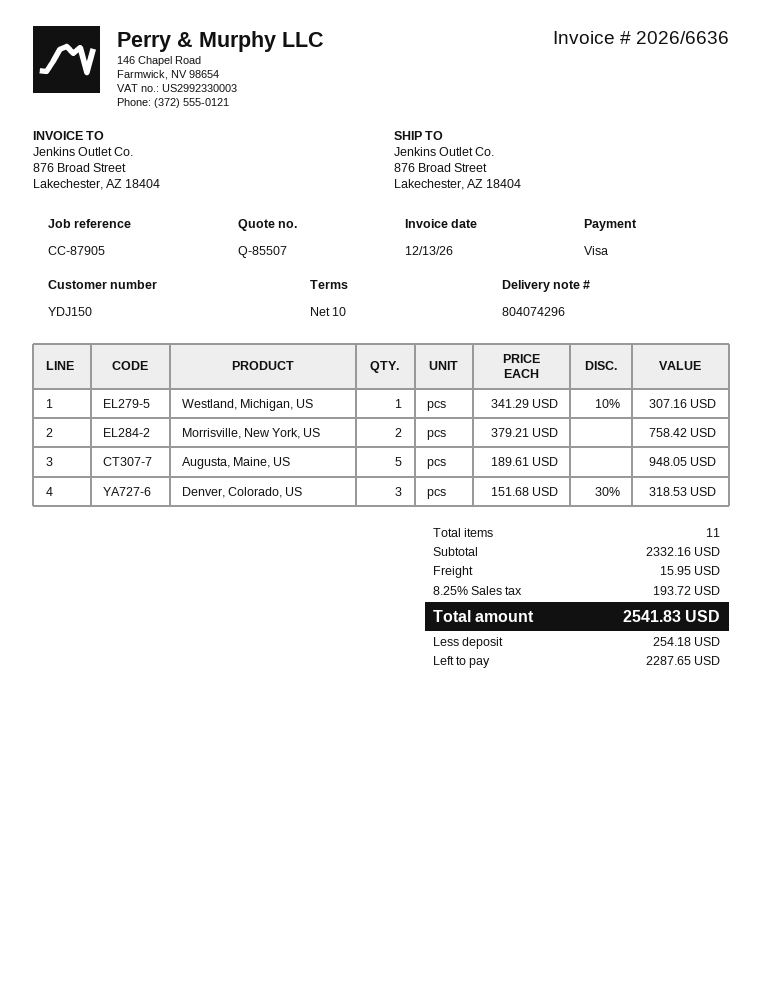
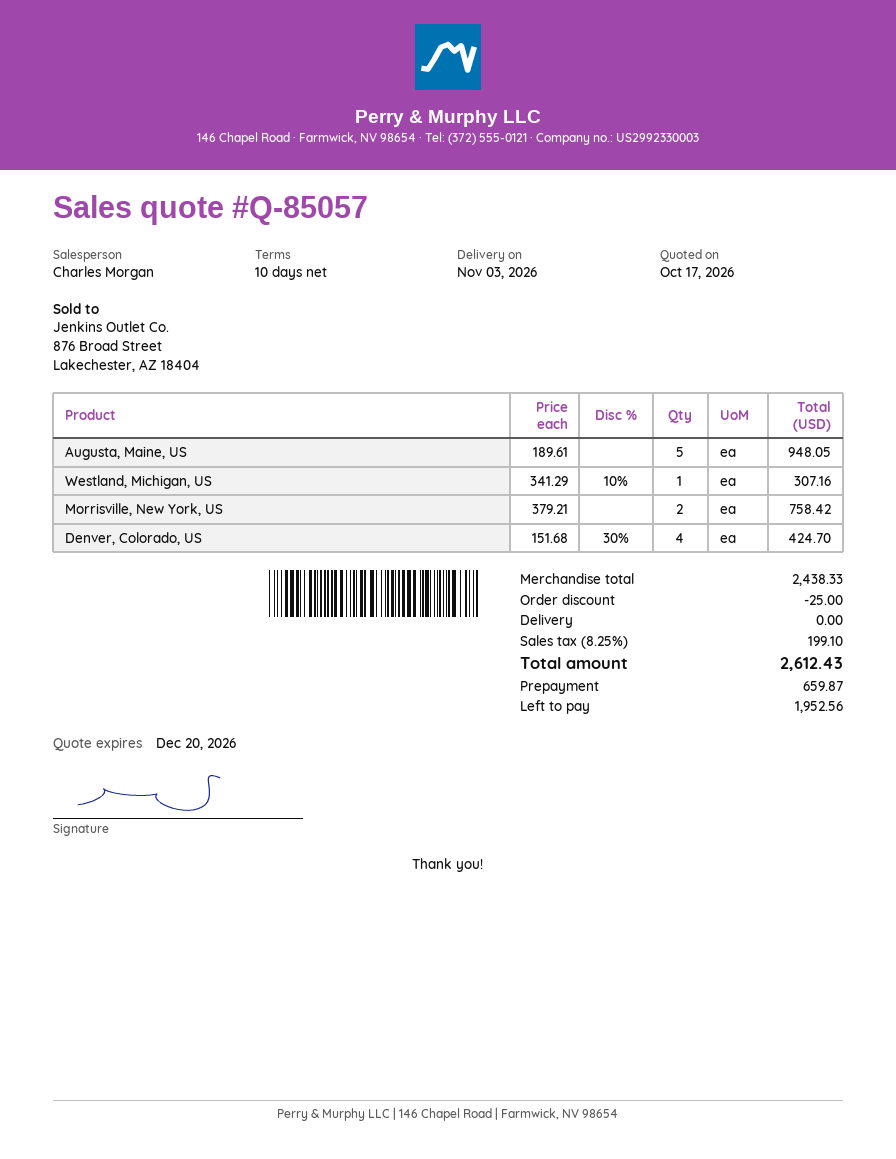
quote number: Q-85507 -> Q-85057
Denver, Colorado, US: 3 x 151.68 - 30% = 318.53 -> 4 x 151.68 - 30% = 424.70
subtotal: 2332.16 -> 2438.33
discount: none -> 25.00
shipping: 15.95 -> 0.00
tax: 8.25% = 193.72 -> 8.25% = 199.10
total: 2541.83 -> 2612.43
deposit: 254.18 -> 659.87
balance: 2287.65 -> 1952.56

